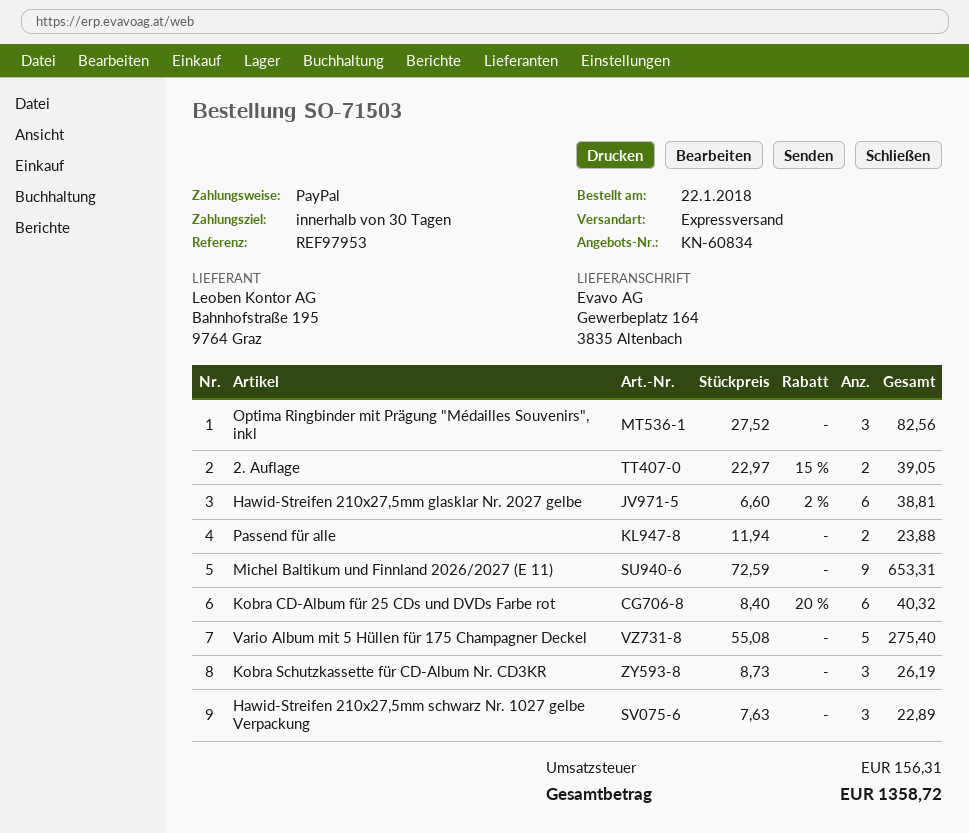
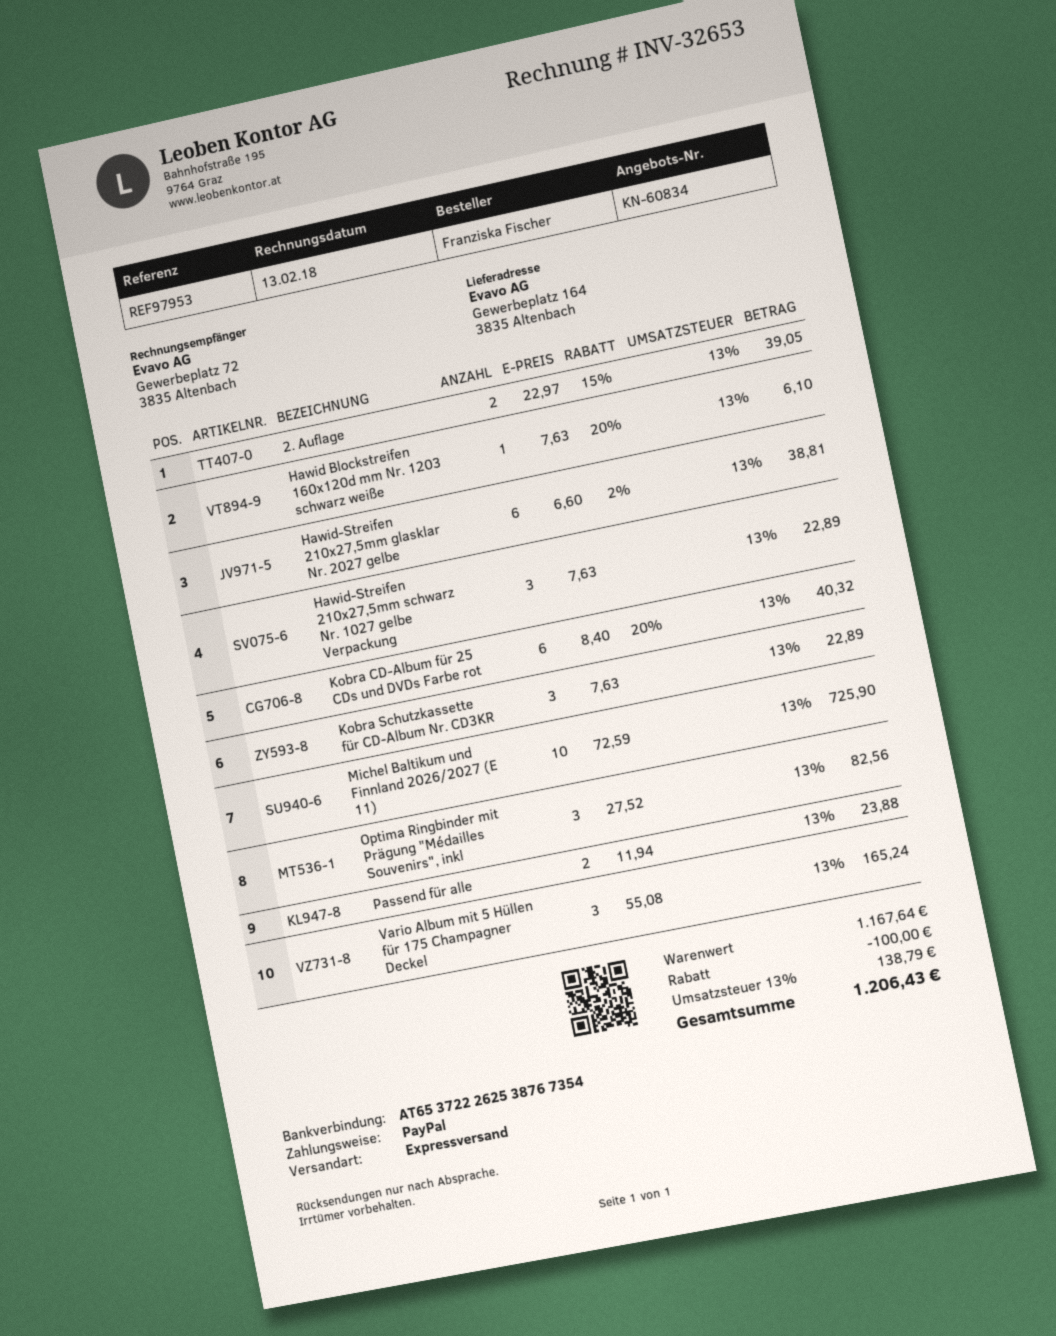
Michel Baltikum und Finnland 2026/2027 (E 11): 9 x 72.59 = 653.31 -> 10 x 72.59 = 725.90
Vario Album mit 5 Hüllen für 175 Champagner Deckel: 5 x 55.08 = 275.40 -> 3 x 55.08 = 165.24
Kobra Schutzkassette für CD-Album Nr. CD3KR: 3 x 8.73 = 26.19 -> 3 x 7.63 = 22.89
Hawid Blockstreifen 160x120d mm Nr. 1203 schwarz weiße: none -> 1 x 7.63 - 20% = 6.10
discount: none -> 100.00
tax: 156.31 -> 138.79
total: 1358.72 -> 1206.43

